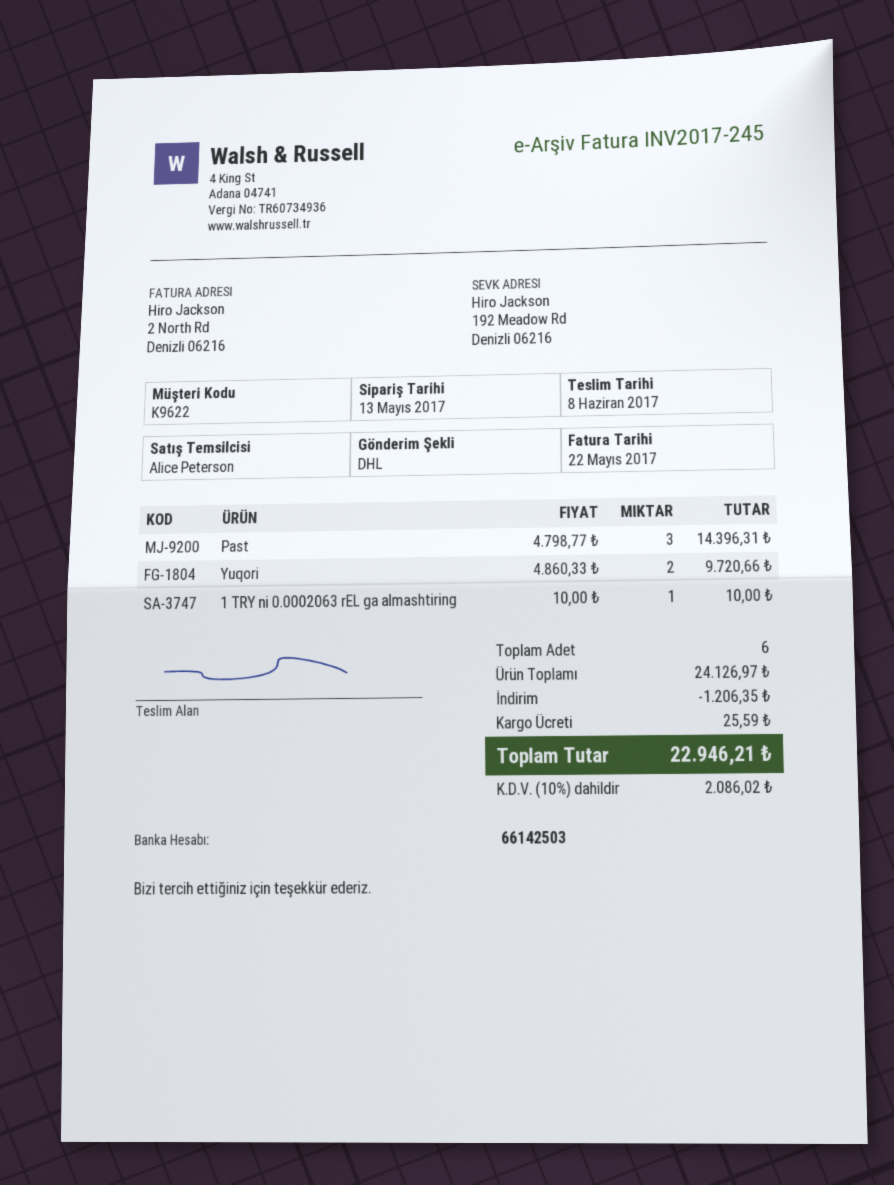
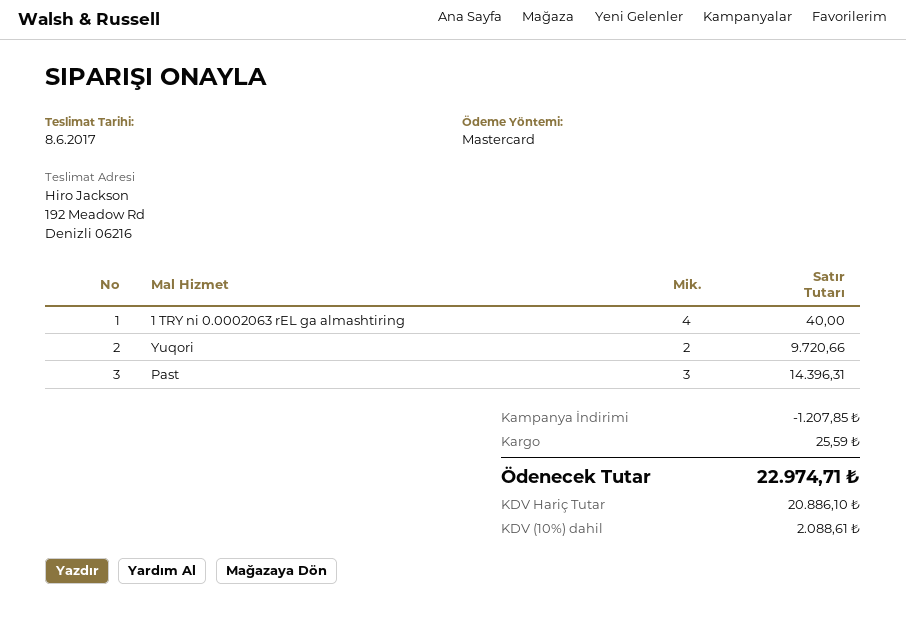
1 TRY ni 0.0002063 rEL ga almashtiring: 1 for 10.00 -> 4 for 40.00
discount: 1206.35 -> 1207.85
tax: 10% = 2086.02 -> 10% = 2088.61
total: 22946.21 -> 22974.71

